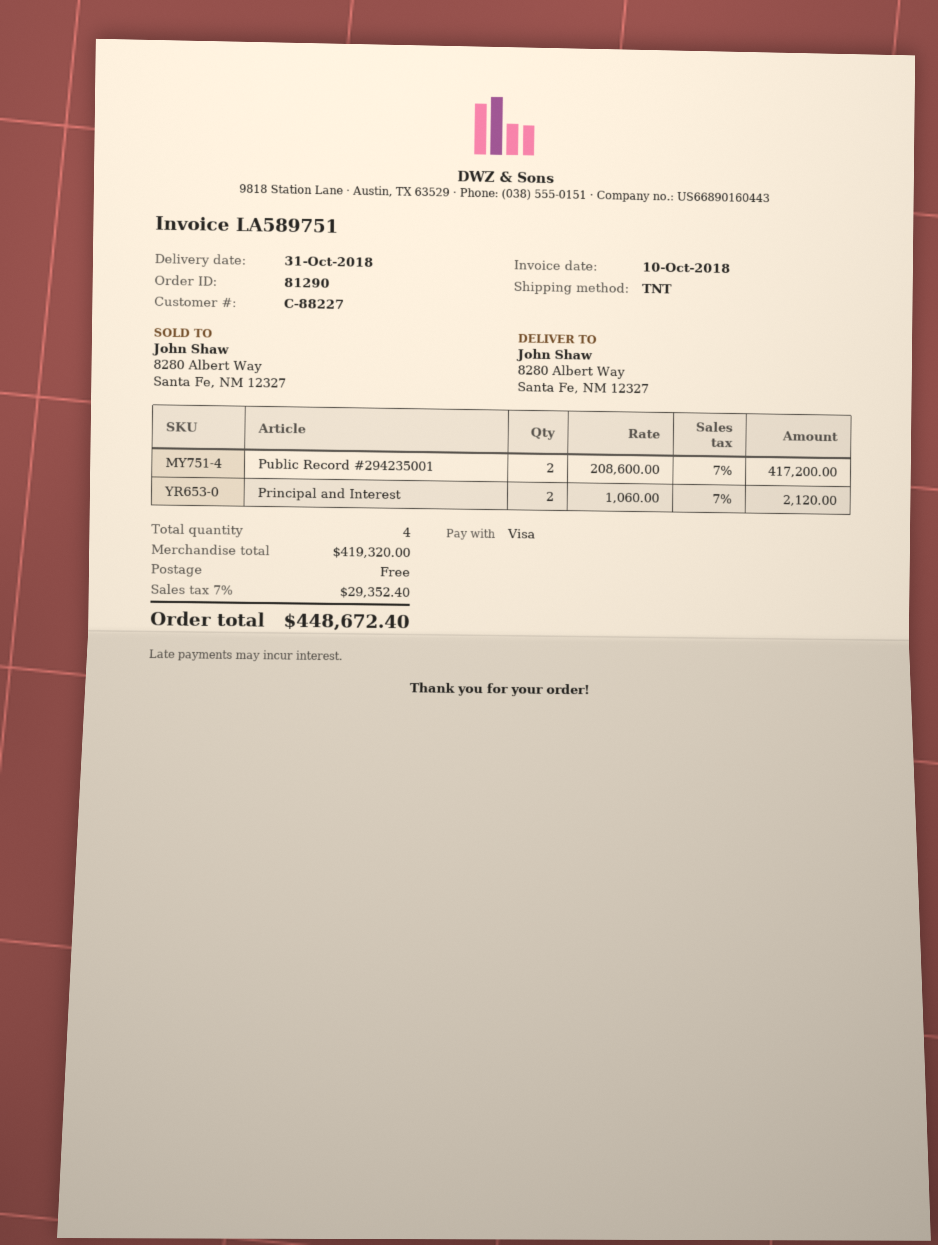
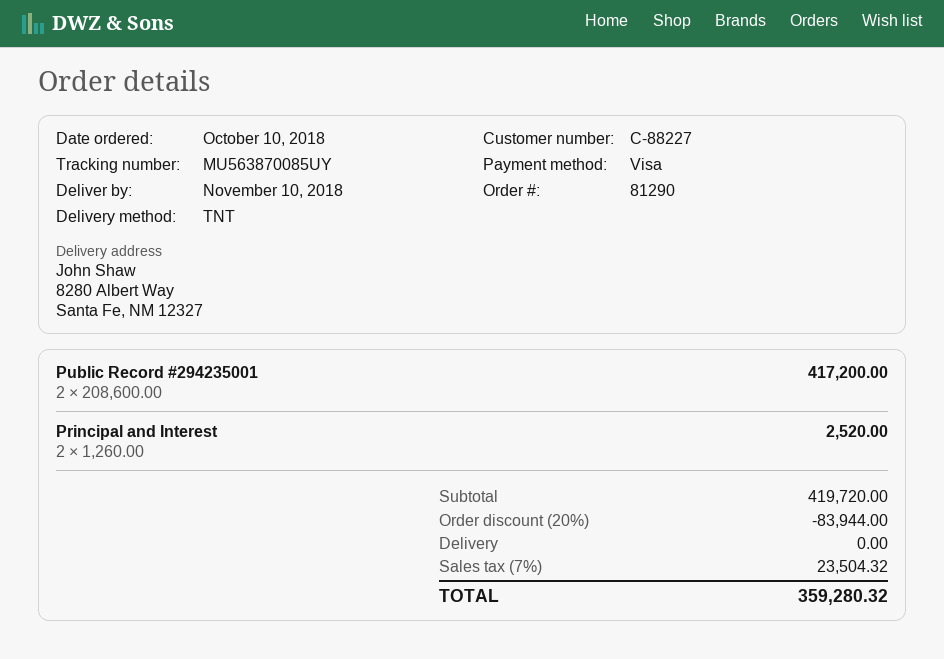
delivery date: 2018-10-31 -> 2018-11-10
Principal and Interest: 2 x 1060.00 = 2120.00 -> 2 x 1260.00 = 2520.00
subtotal: 419320.00 -> 419720.00
discount: none -> 20% = 83944.00
tax: 7% = 29352.40 -> 7% = 23504.32
total: 448672.40 -> 359280.32

